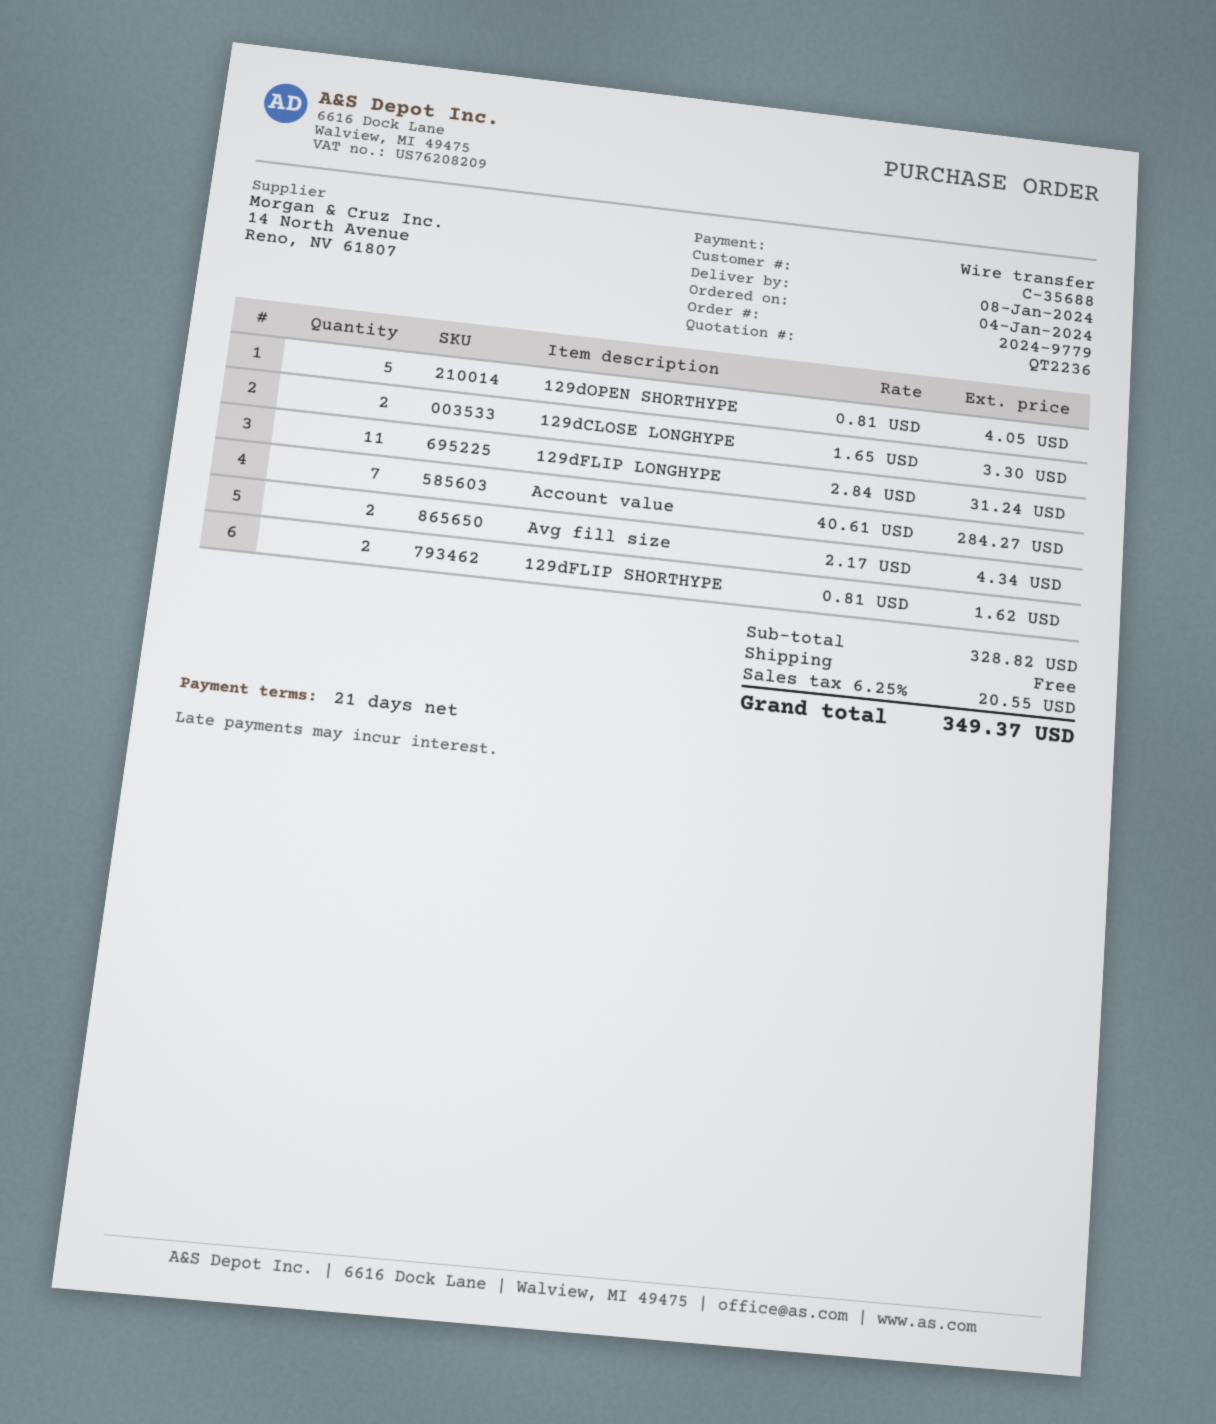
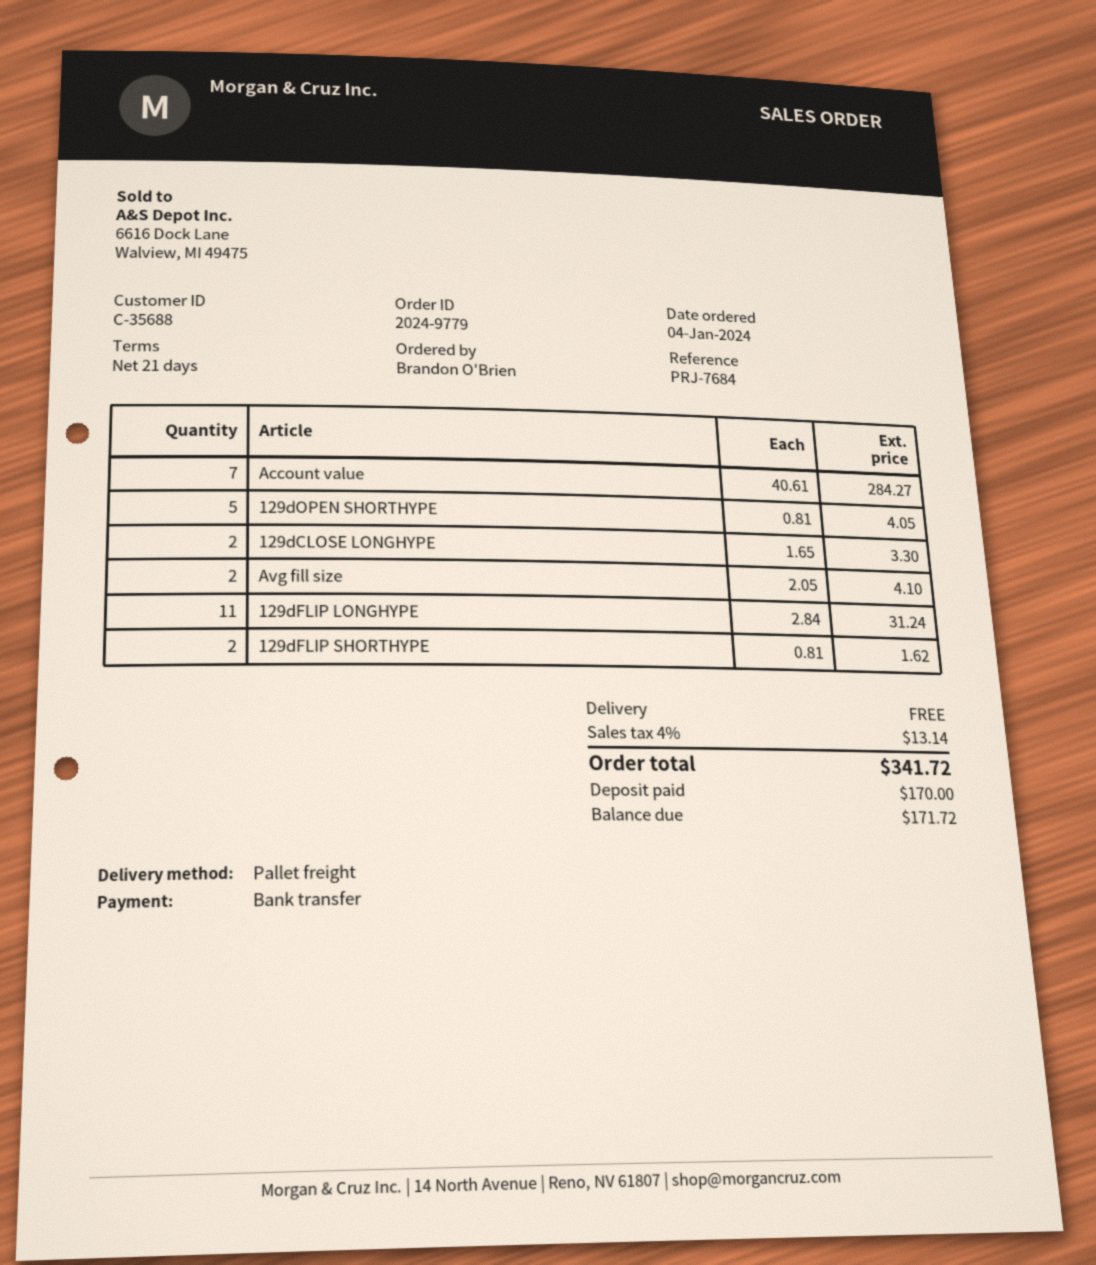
Avg fill size: 2 x 2.17 = 4.34 -> 2 x 2.05 = 4.10
tax: 6.25% = 20.55 -> 4% = 13.14
total: 349.37 -> 341.72

